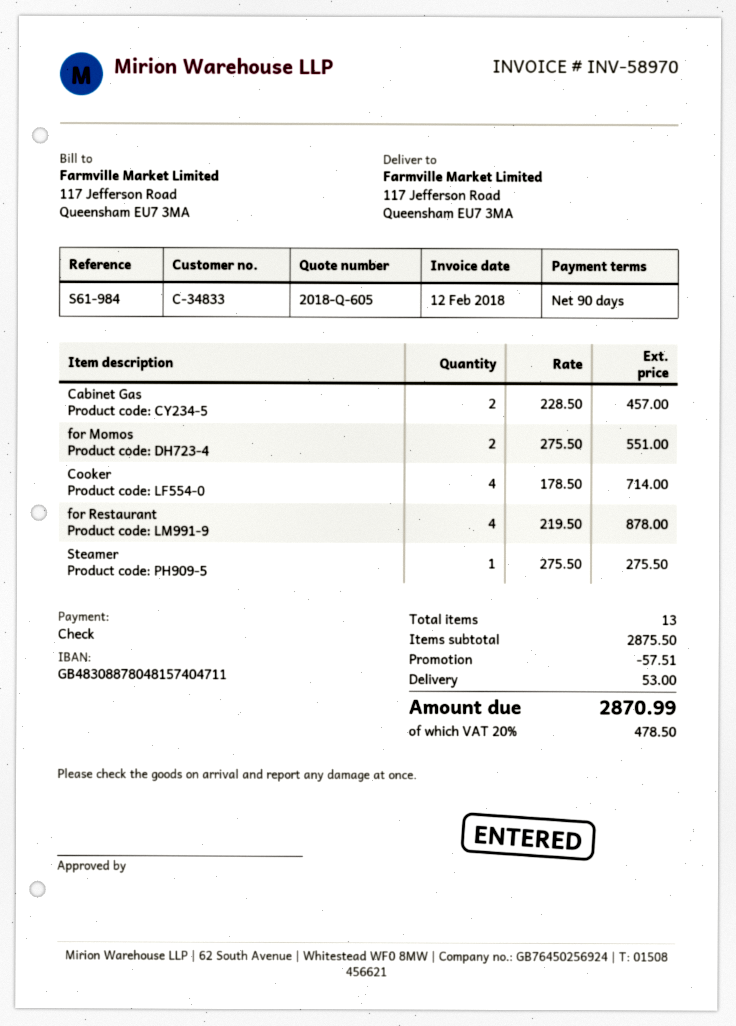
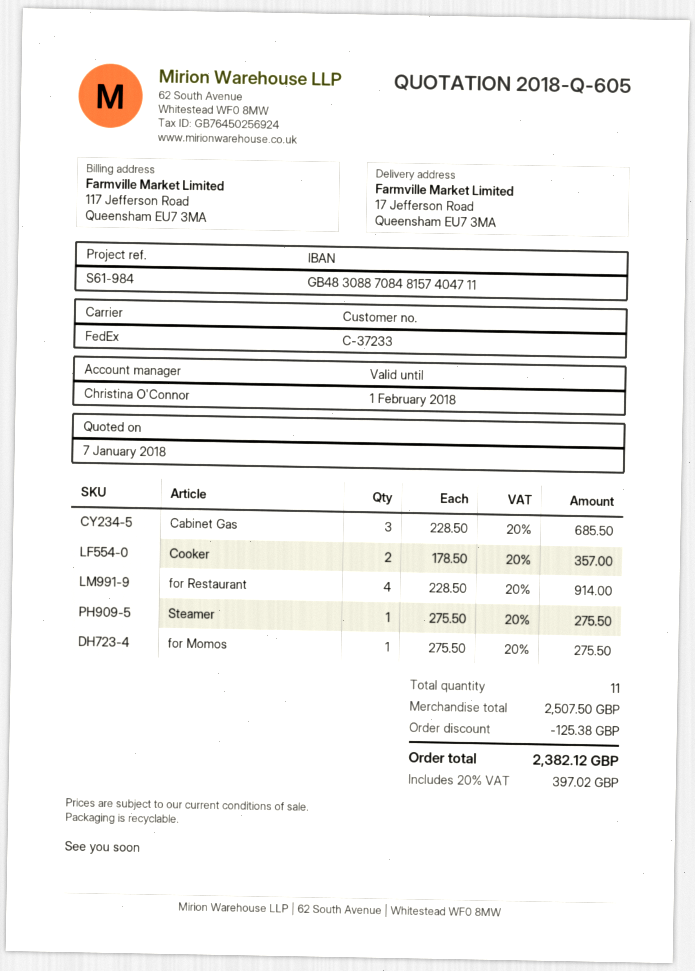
customer number: C-34833 -> C-37233
bank account: GB48308878048157404711 -> GB48308870848157404711
ship to: 117 Jefferson Road, Queensham EU7 3MA -> 17 Jefferson Road, Queensham EU7 3MA
Cabinet Gas: 2 x 228.50 = 457.00 -> 3 x 228.50 = 685.50
for Momos: 2 x 275.50 = 551.00 -> 1 x 275.50 = 275.50
Cooker: 4 x 178.50 = 714.00 -> 2 x 178.50 = 357.00
for Restaurant: 4 x 219.50 = 878.00 -> 4 x 228.50 = 914.00
total quantity: 13 -> 11
subtotal: 2875.50 -> 2507.50
discount: 57.51 -> 125.38
shipping: 53.00 -> none
tax: 20% = 478.50 -> 20% = 397.02
total: 2870.99 -> 2382.12

